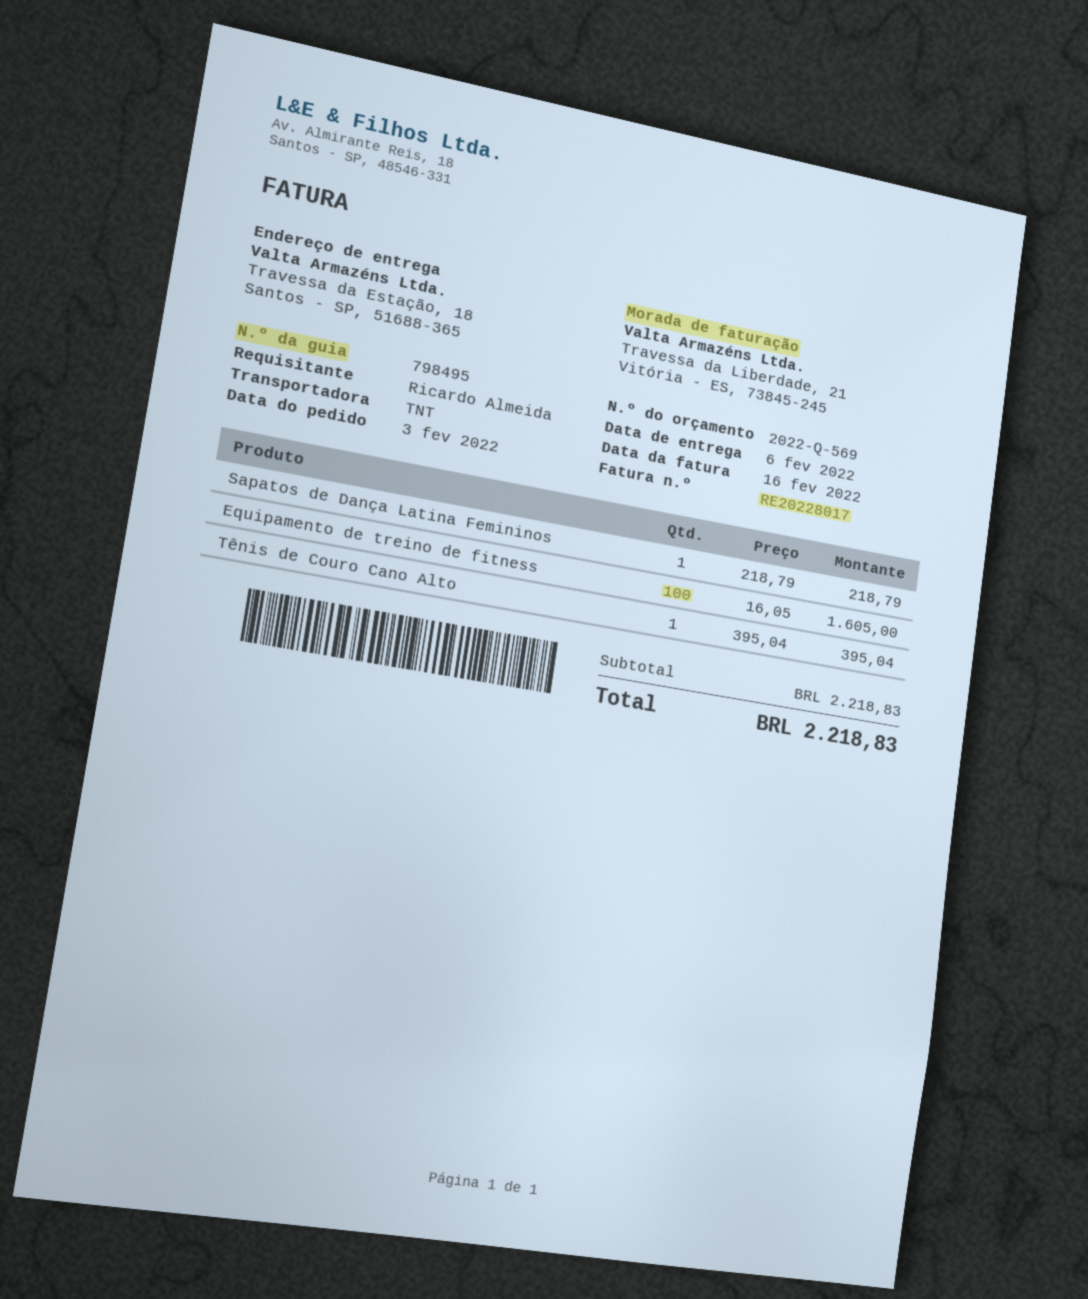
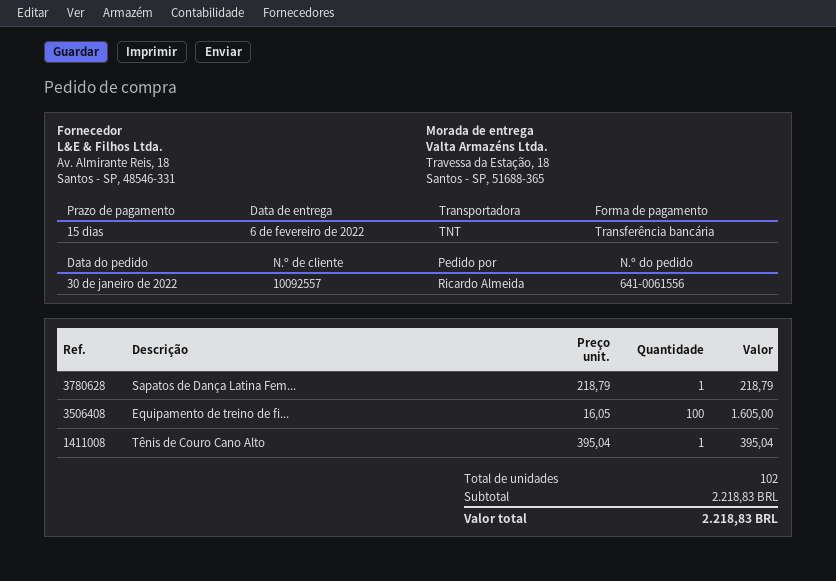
order date: 2022-02-03 -> 2022-01-30

